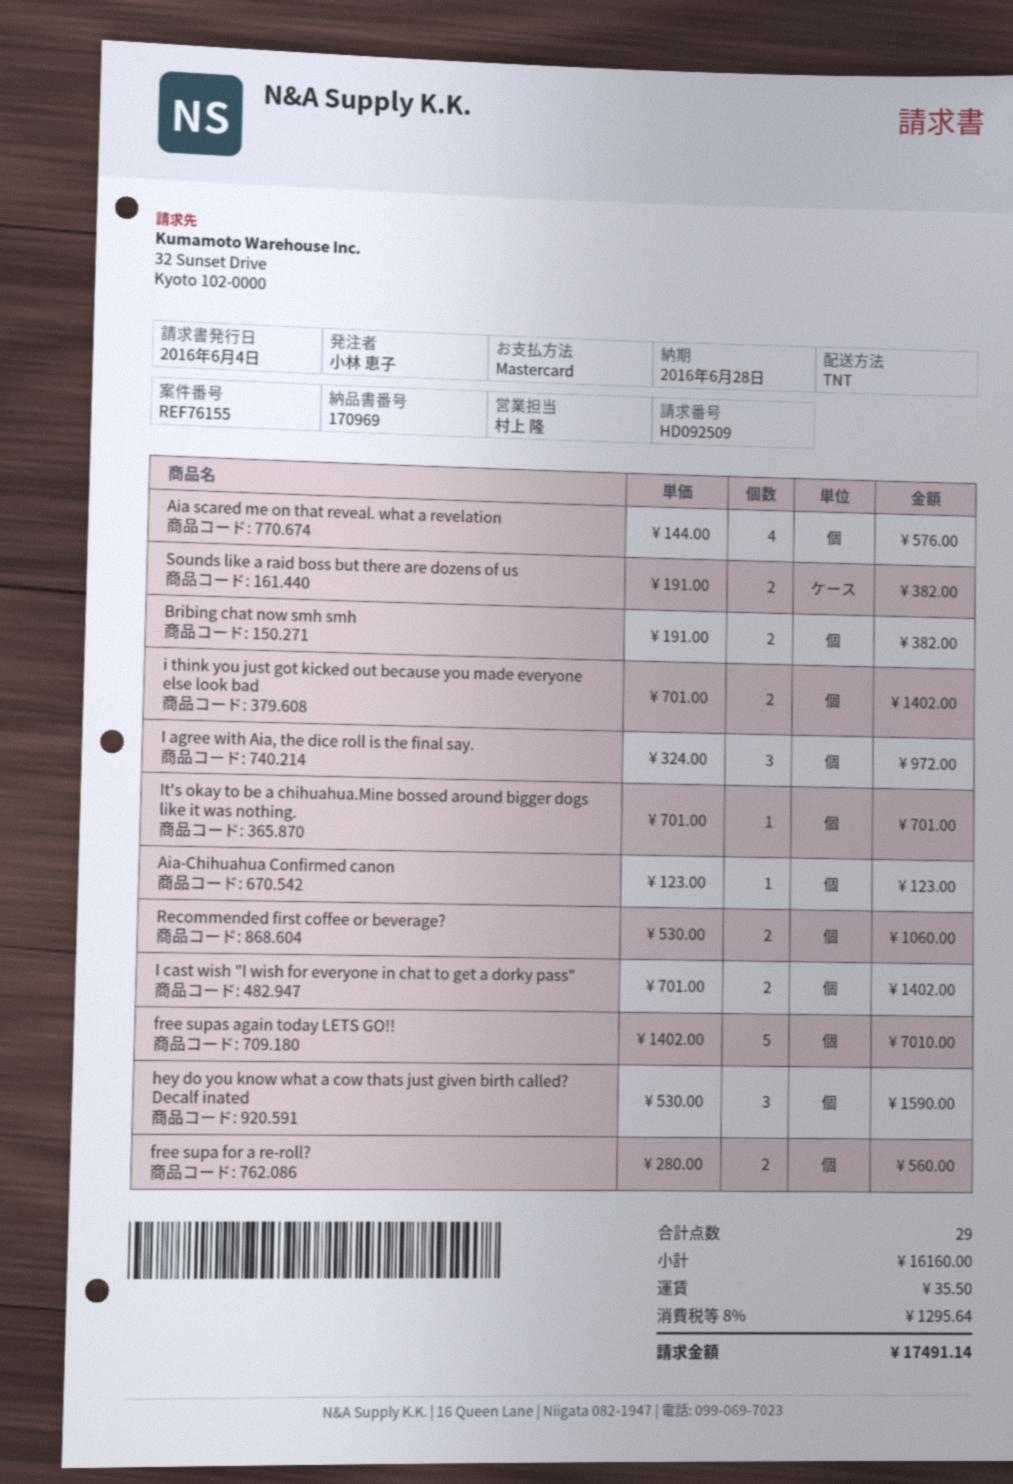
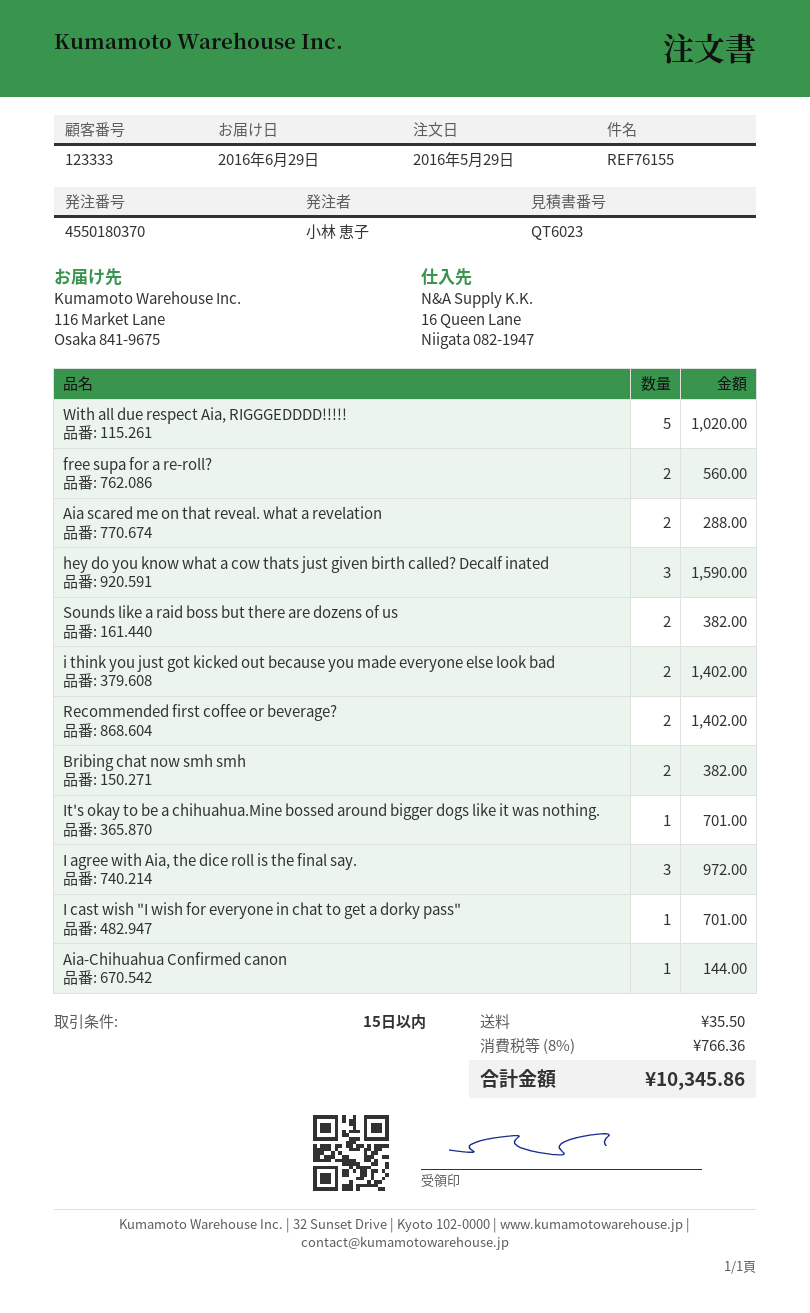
delivery date: 2016-06-28 -> 2016-06-29
Aia scared me on that reveal. what a revelation: 4 for 576.00 -> 2 for 288.00
Aia-Chihuahua Confirmed canon: 1 for 123.00 -> 1 for 144.00
Recommended first coffee or beverage?: 2 for 1060.00 -> 2 for 1402.00
I cast wish "I wish for everyone in chat to get a dorky pass": 2 for 1402.00 -> 1 for 701.00
free supas again today LETS GO!!: 5 for 7010.00 -> none
With all due respect Aia, RIGGGEDDDD!!!!!: none -> 5 for 1020.00
tax: 8% = 1295.64 -> 8% = 766.36
total: 17491.14 -> 10345.86

